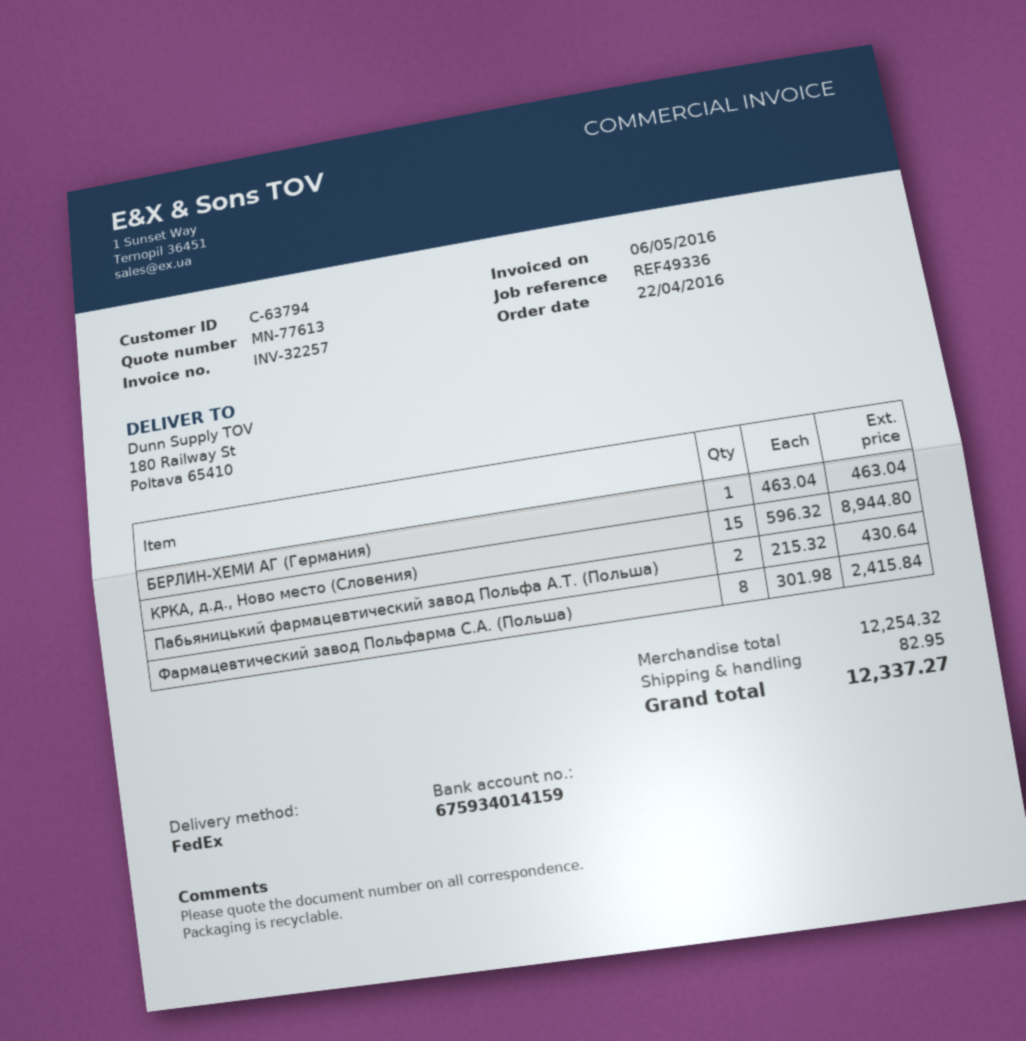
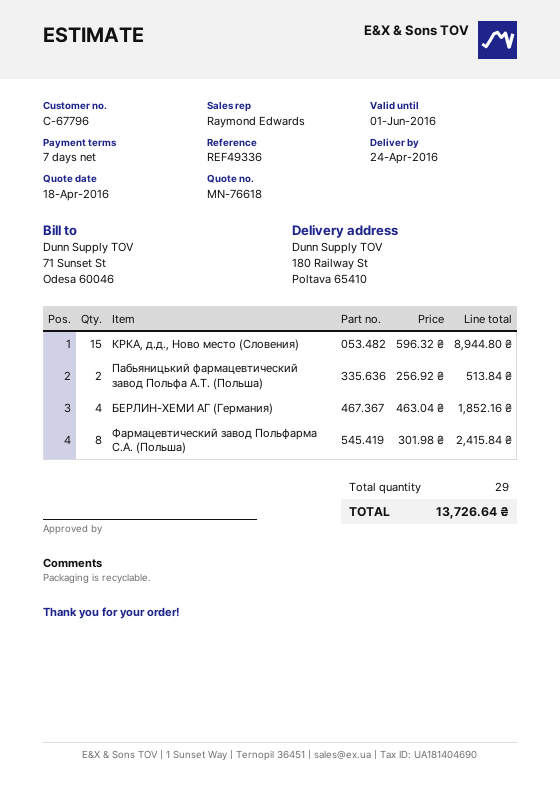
quote number: MN-77613 -> MN-76618
customer number: C-63794 -> C-67796
БЕРЛИН-ХЕМИ АГ (Германия): 1 x 463.04 = 463.04 -> 4 x 463.04 = 1852.16
Пабьяницький фармацевтический завод Польфа А.Т. (Польша): 2 x 215.32 = 430.64 -> 2 x 256.92 = 513.84
shipping: 82.95 -> none
total: 12337.27 -> 13726.64

